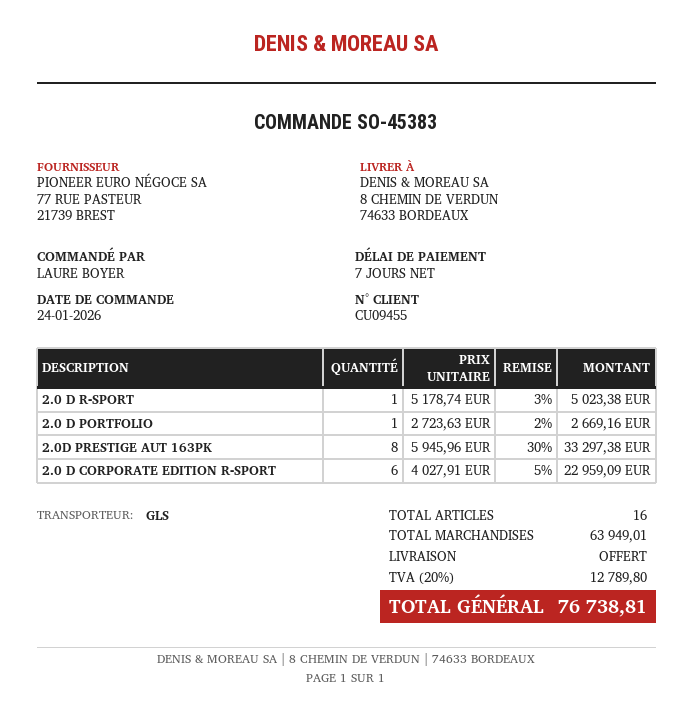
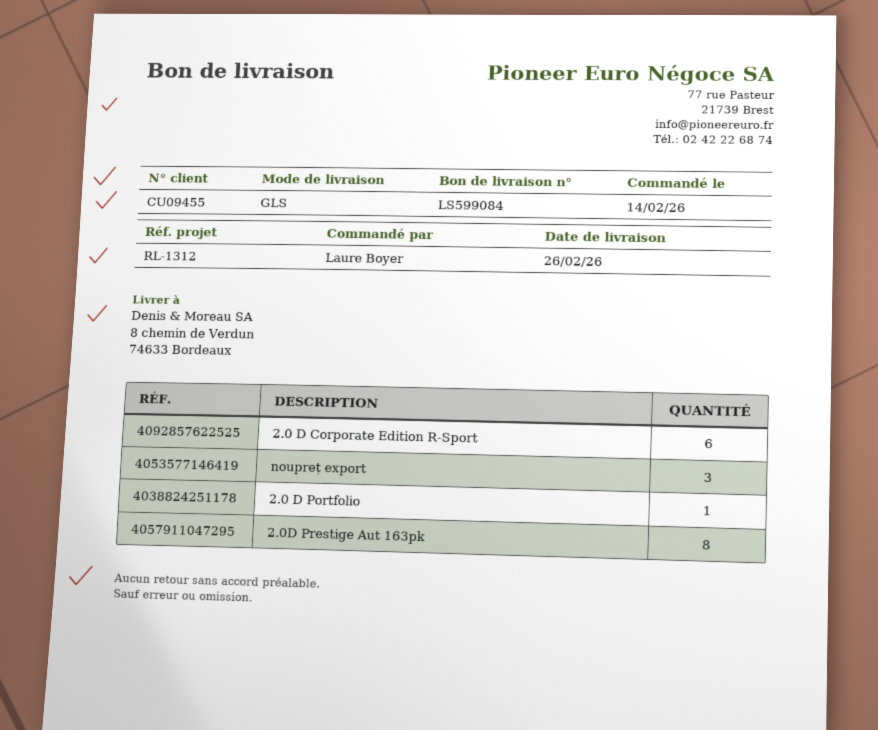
order date: 2026-01-24 -> 2026-02-14
2.0 D R-SPORT: 1 -> none
noupreț export: none -> 3

